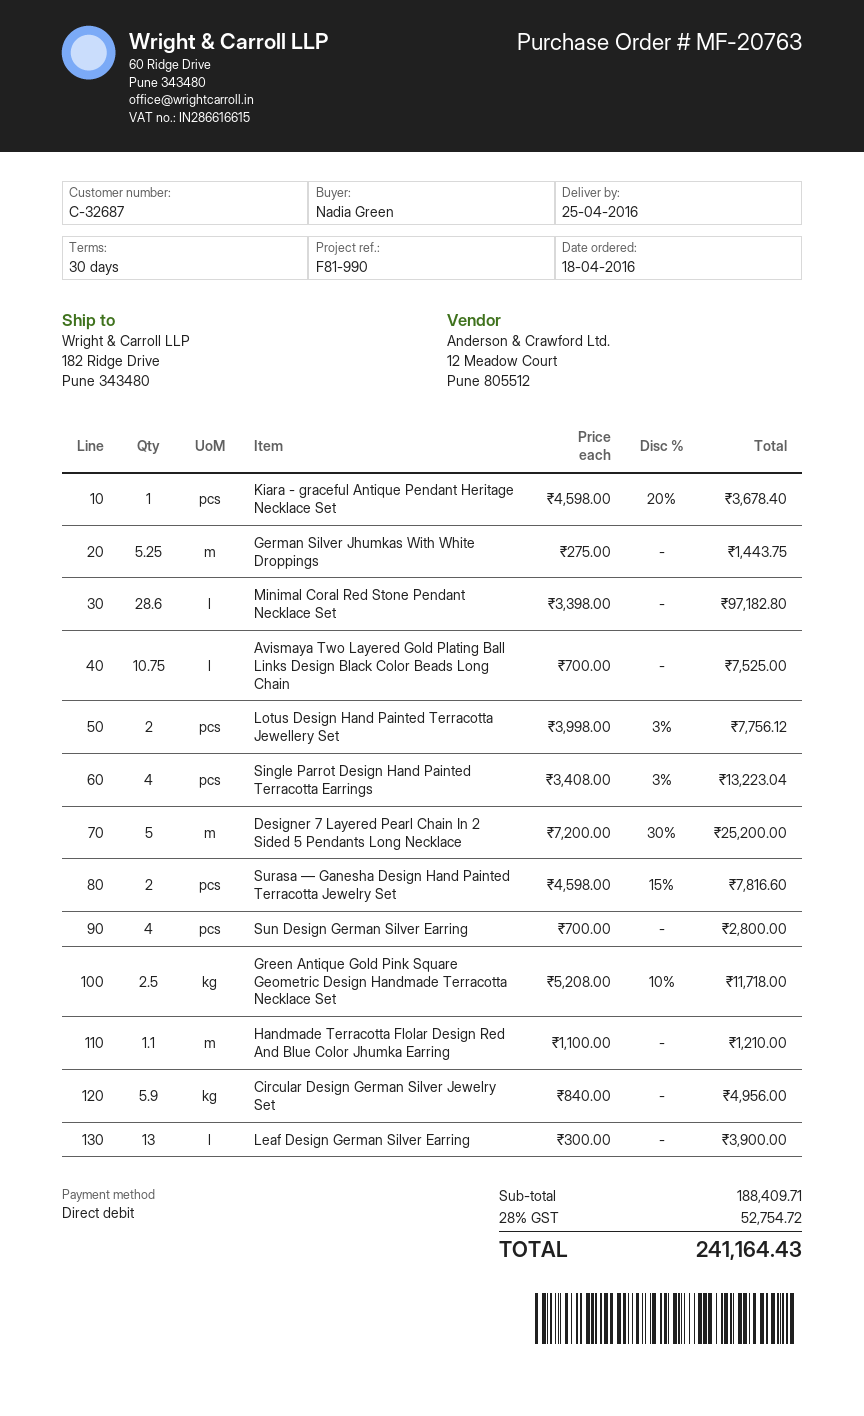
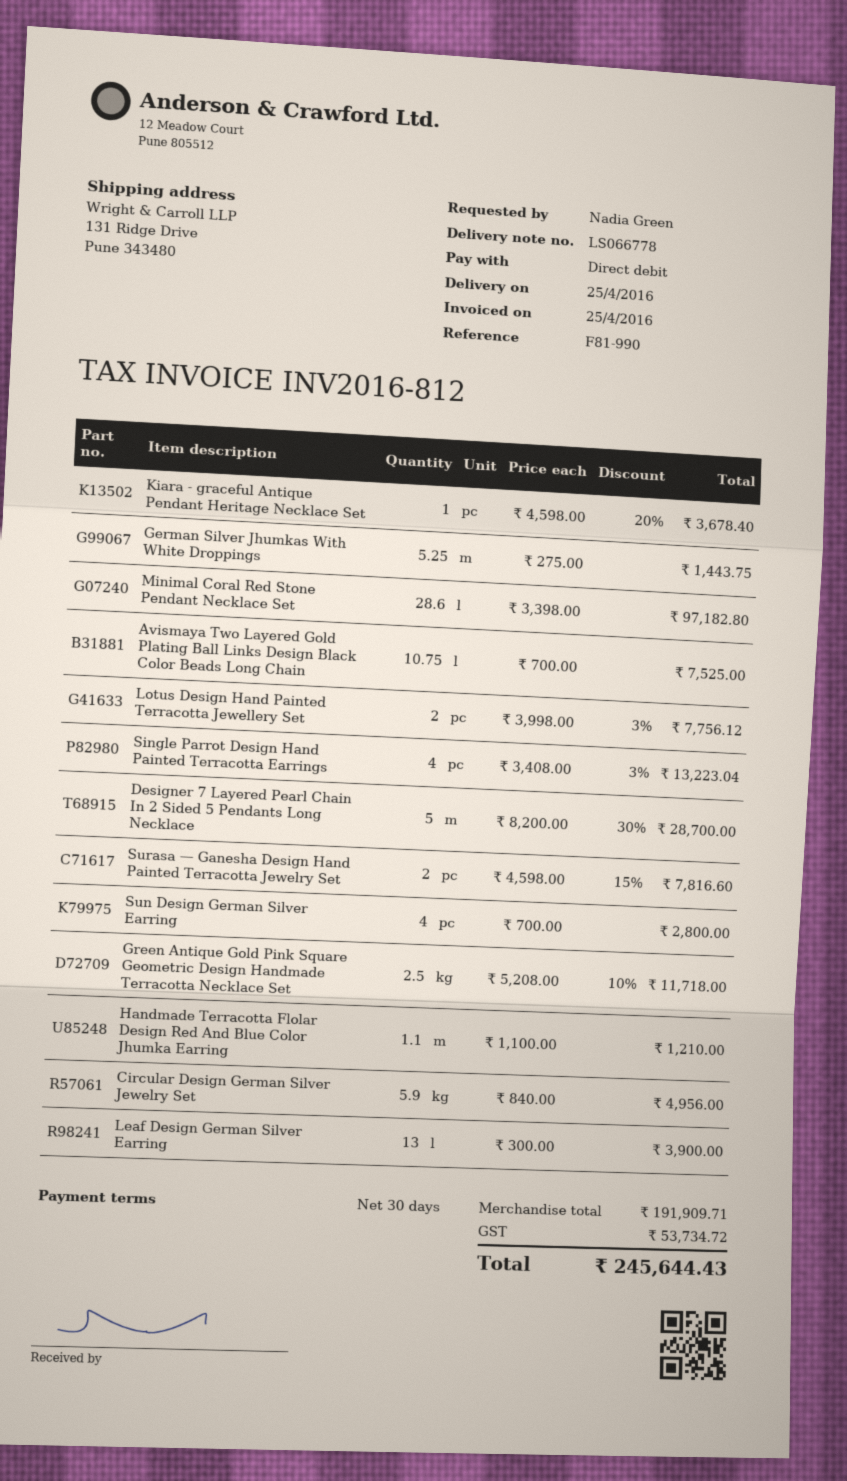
ship to: 182 Ridge Drive, Pune 343480 -> 131 Ridge Drive, Pune 343480
Designer 7 Layered Pearl Chain In 2 Sided 5 Pendants Long Necklace: 5 x 7200.00 - 30% = 25200.00 -> 5 x 8200.00 - 30% = 28700.00
subtotal: 188409.71 -> 191909.71
tax: 52754.72 -> 53734.72
total: 241164.43 -> 245644.43

